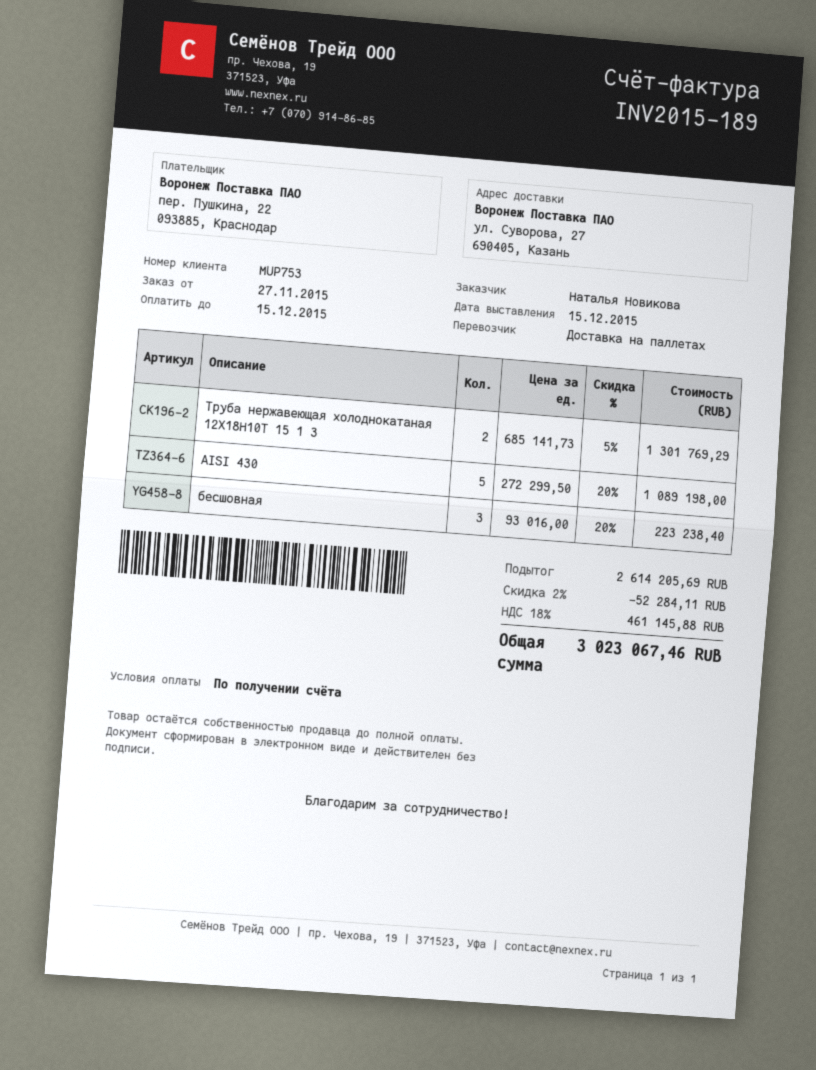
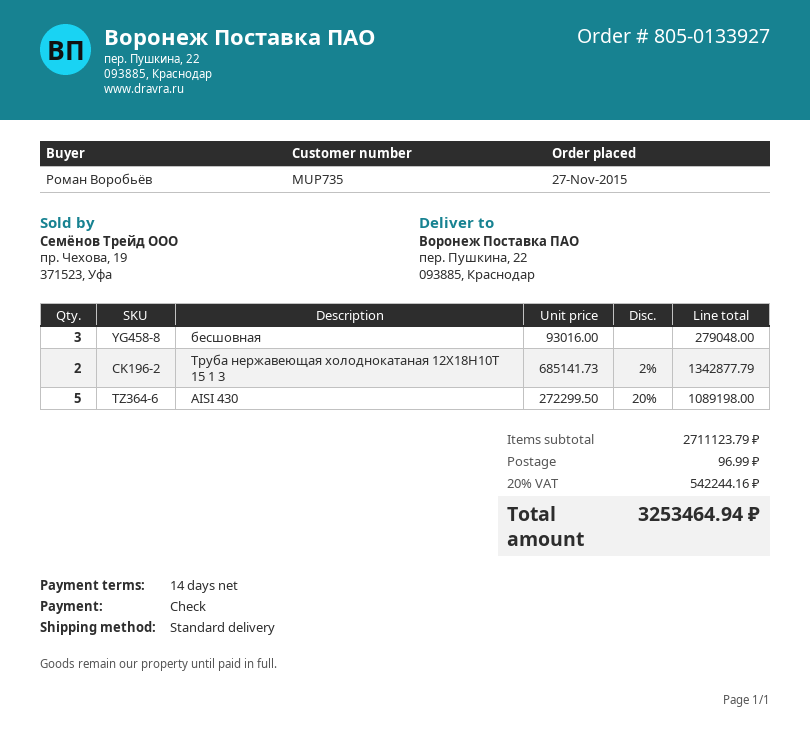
payment terms: on receipt -> 14 days
customer number: MUP753 -> MUP735
ordered by: Наталья Новикова -> Роман Воробьёв
shipping method: pallet freight -> standard
ship to: ул. Суворова, 27, 690405, Казань -> пер. Пушкина, 22, 093885, Краснодар
Труба нержавеющая холоднокатаная 12Х18Н10Т 15 1 3: 2 x 685141.73 - 5% = 1301769.29 -> 2 x 685141.73 - 2% = 1342877.79
бесшовная: 3 x 93016.00 - 20% = 223238.40 -> 3 x 93016.00 = 279048.00
subtotal: 2614205.69 -> 2711123.79
discount: 2% = 52284.11 -> none
shipping: none -> 96.99
tax: 18% = 461145.88 -> 20% = 542244.16
total: 3023067.46 -> 3253464.94

